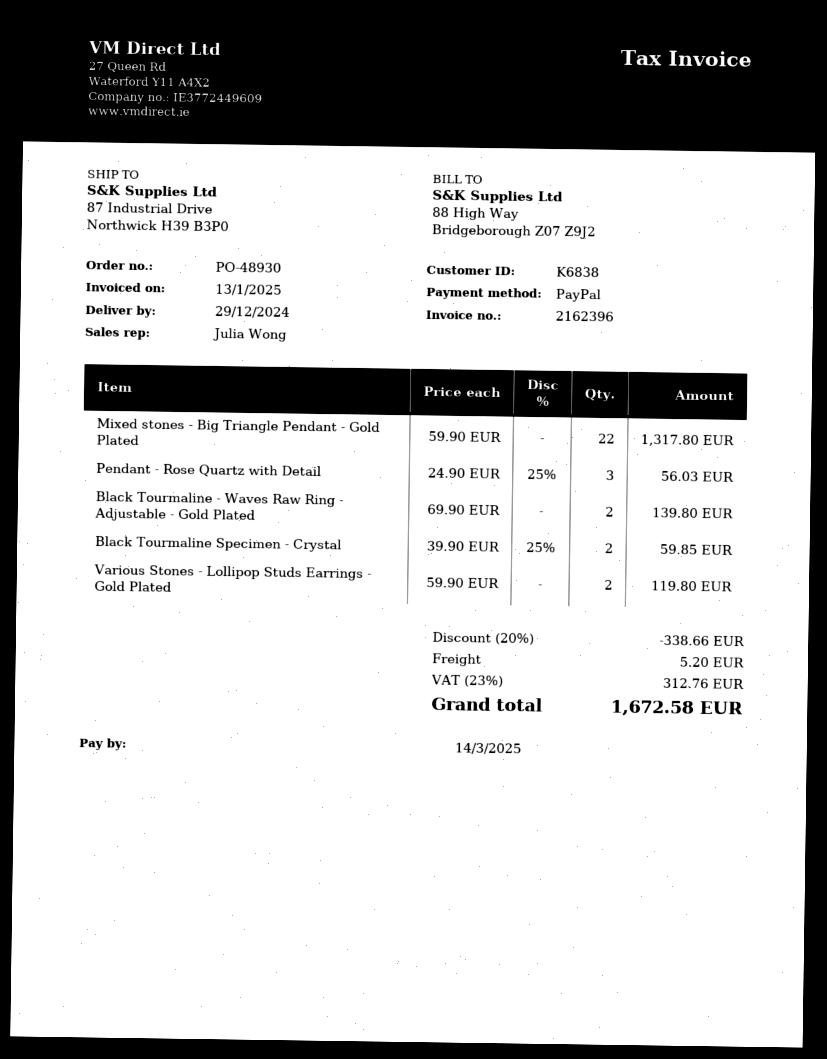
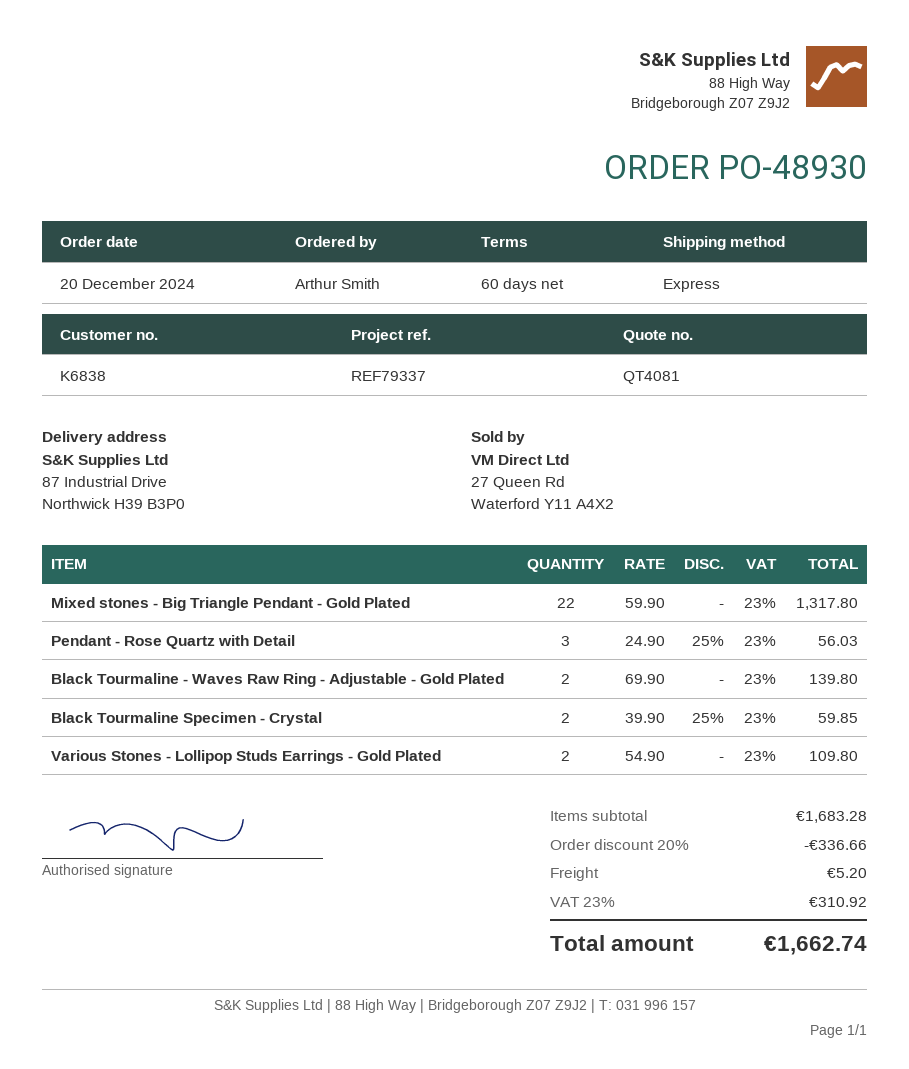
Various Stones - Lollipop Studs Earrings - Gold Plated: 2 x 59.90 = 119.80 -> 2 x 54.90 = 109.80
discount: 20% = 338.66 -> 20% = 336.66
tax: 23% = 312.76 -> 23% = 310.92
total: 1672.58 -> 1662.74

